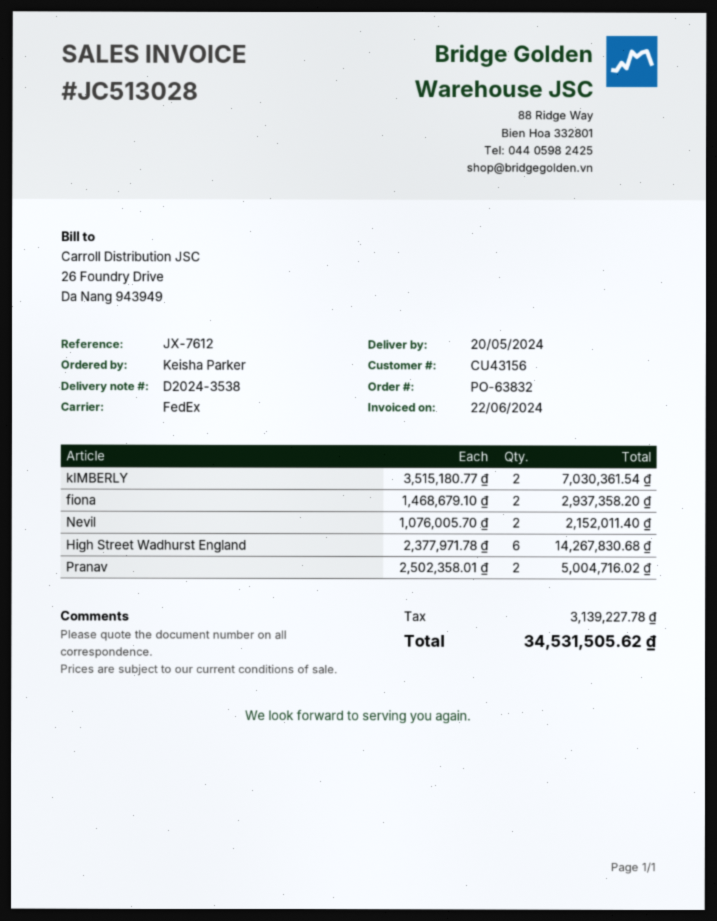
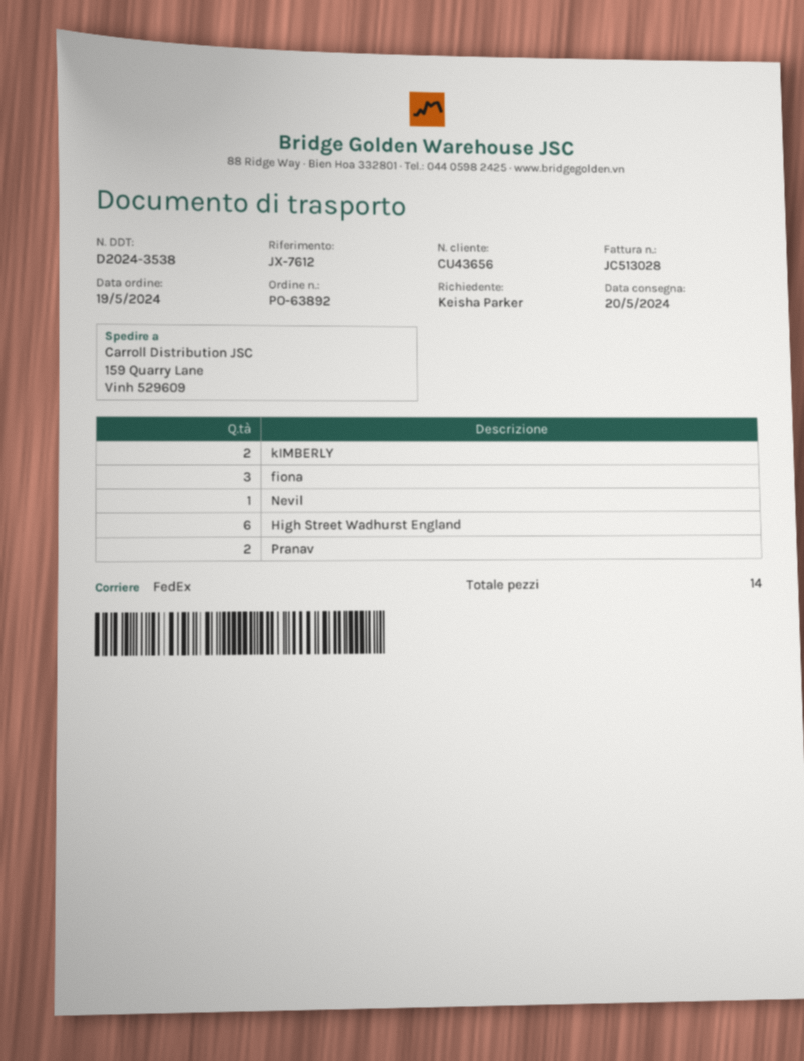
order number: PO-63832 -> PO-63892
customer number: CU43156 -> CU43656
fiona: 2 -> 3
Nevil: 2 -> 1

